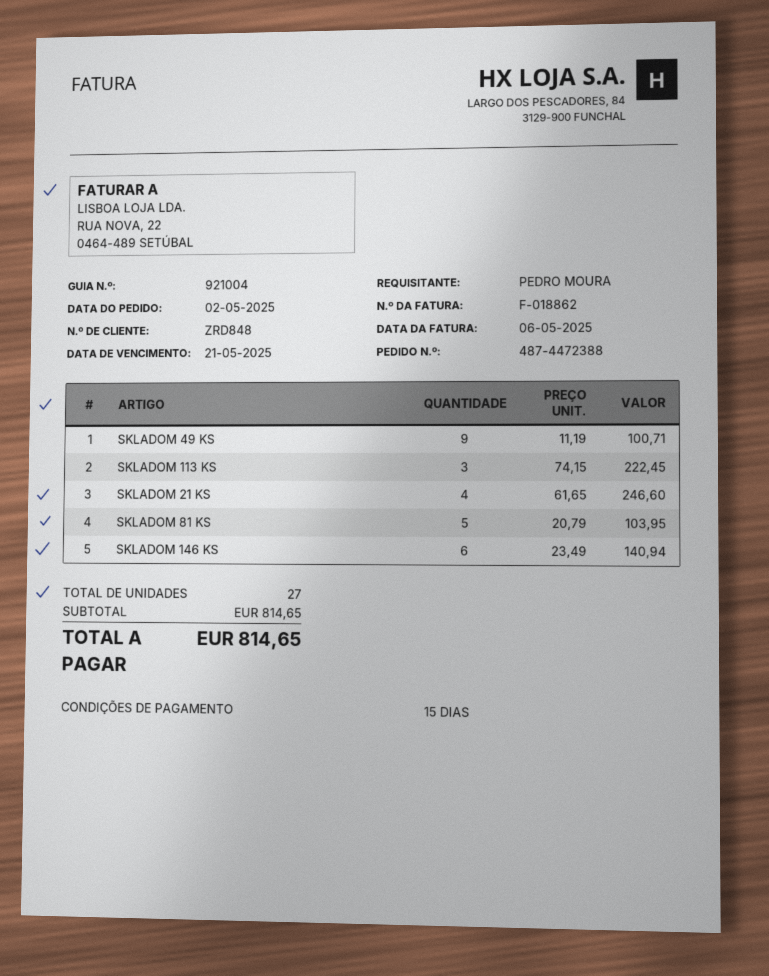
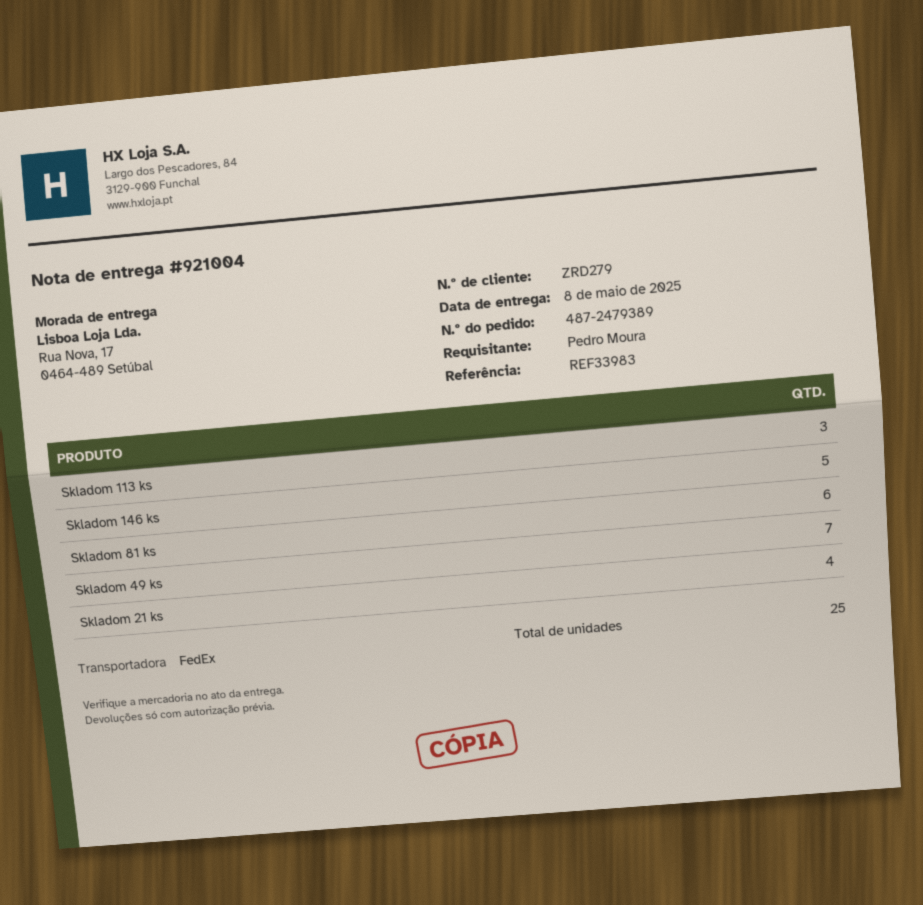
order number: 487-4472388 -> 487-2479389
customer number: ZRD848 -> ZRD279
SKLADOM 49 KS: 9 -> 7
SKLADOM 81 KS: 5 -> 6
SKLADOM 146 KS: 6 -> 5
total quantity: 27 -> 25

